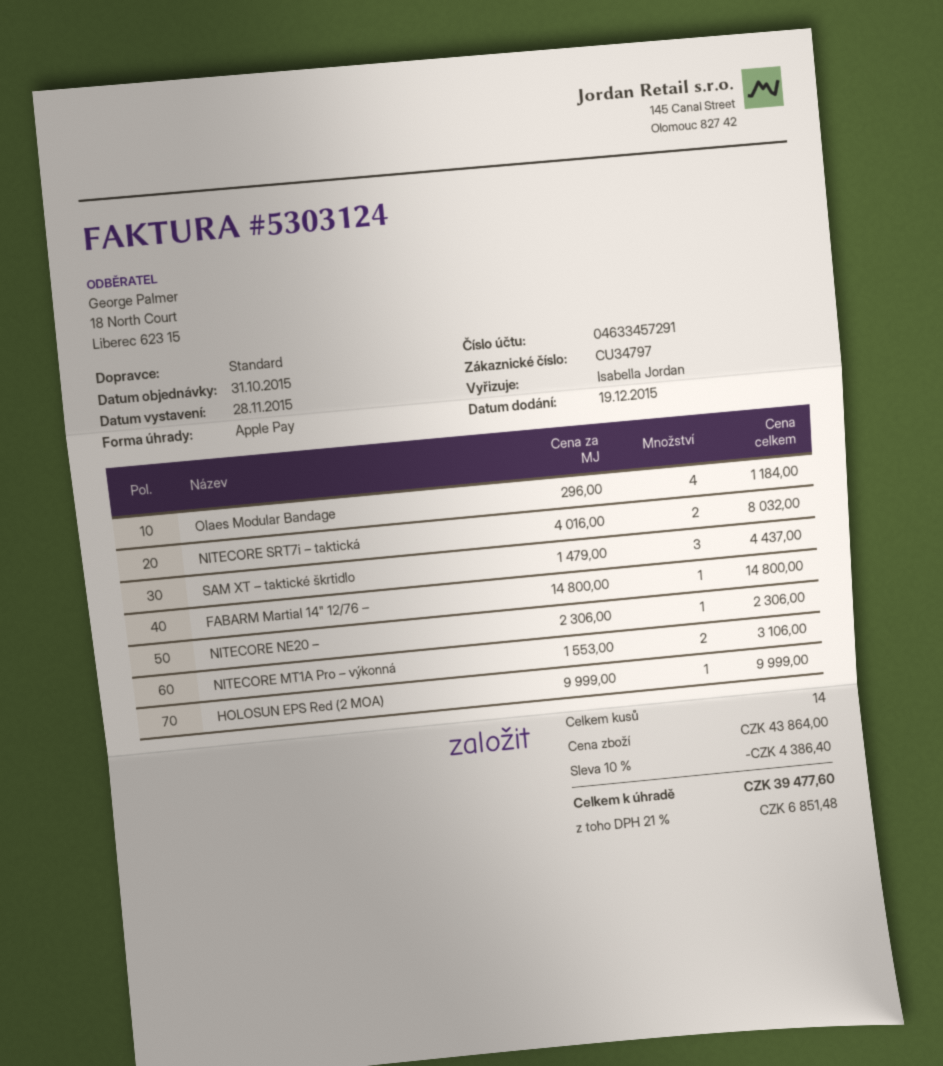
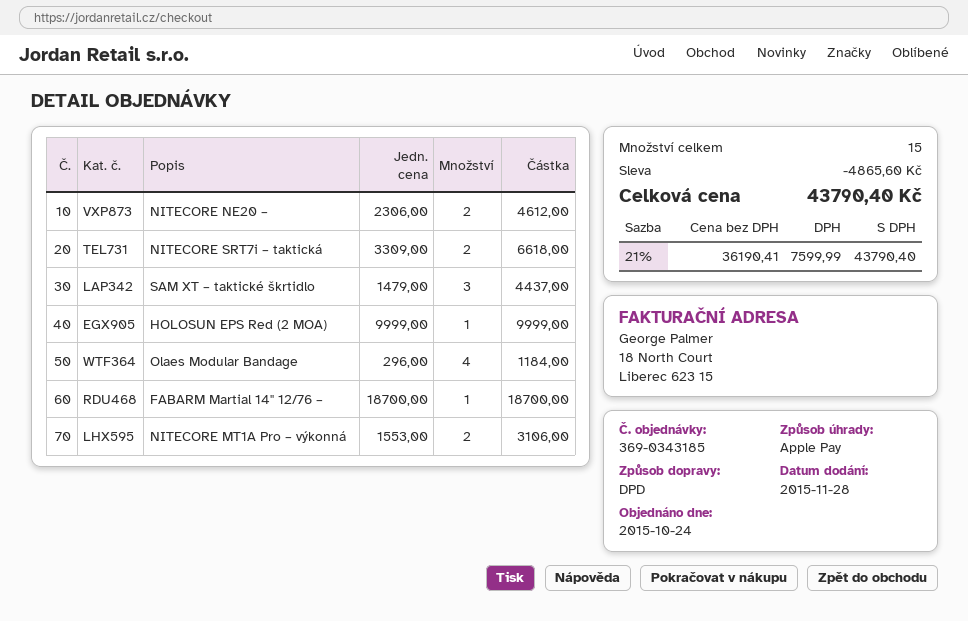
order date: 2015-10-31 -> 2015-10-24
delivery date: 2015-12-19 -> 2015-11-28
shipping method: standard -> DPD
NITECORE SRT7i – taktická: 2 x 4016.00 = 8032.00 -> 2 x 3309.00 = 6618.00
FABARM Martial 14" 12/76 –: 1 x 14800.00 = 14800.00 -> 1 x 18700.00 = 18700.00
NITECORE NE20 –: 1 x 2306.00 = 2306.00 -> 2 x 2306.00 = 4612.00
total quantity: 14 -> 15
discount: 4386.40 -> 4865.60
tax: 21% = 6851.48 -> 21% = 7599.99
total: 39477.60 -> 43790.40

